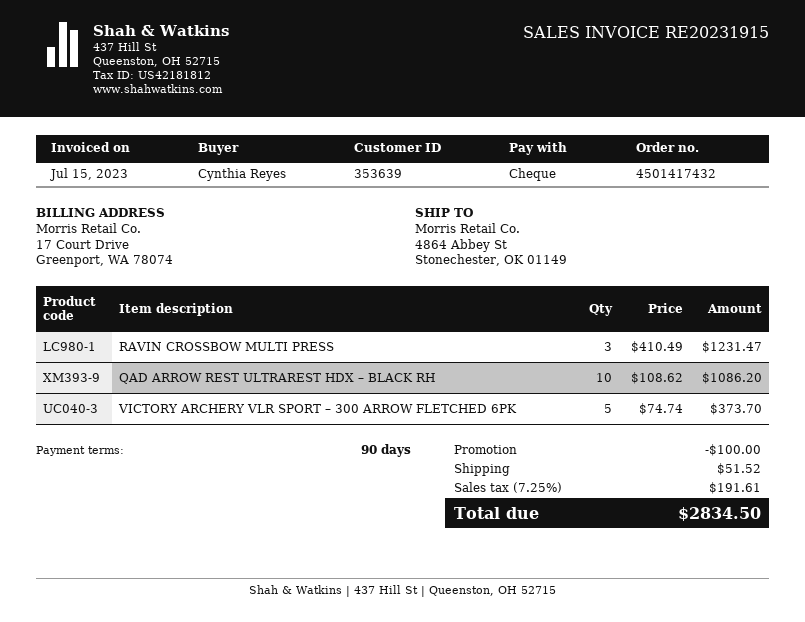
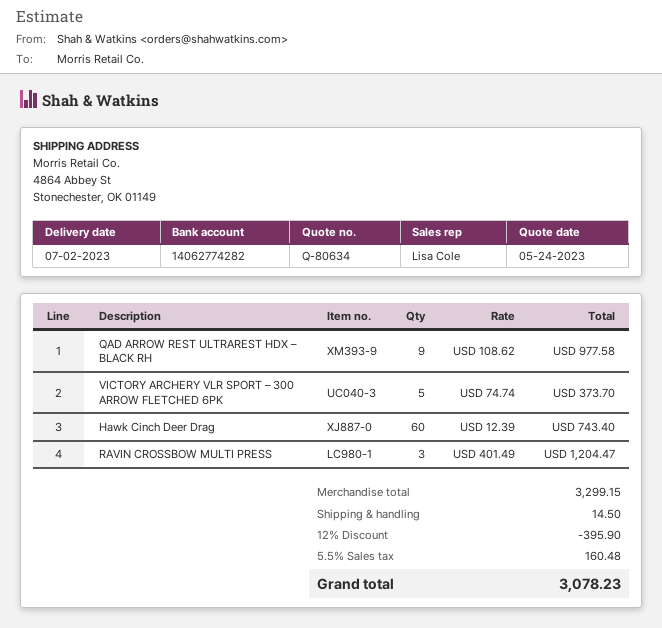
RAVIN CROSSBOW MULTI PRESS: 3 x 410.49 = 1231.47 -> 3 x 401.49 = 1204.47
QAD ARROW REST ULTRAREST HDX – BLACK RH: 10 x 108.62 = 1086.20 -> 9 x 108.62 = 977.58
Hawk Cinch Deer Drag: none -> 60 x 12.39 = 743.40
discount: 100.00 -> 395.90
shipping: 51.52 -> 14.50
tax: 7.25% = 191.61 -> 5.5% = 160.48
total: 2834.50 -> 3078.23

